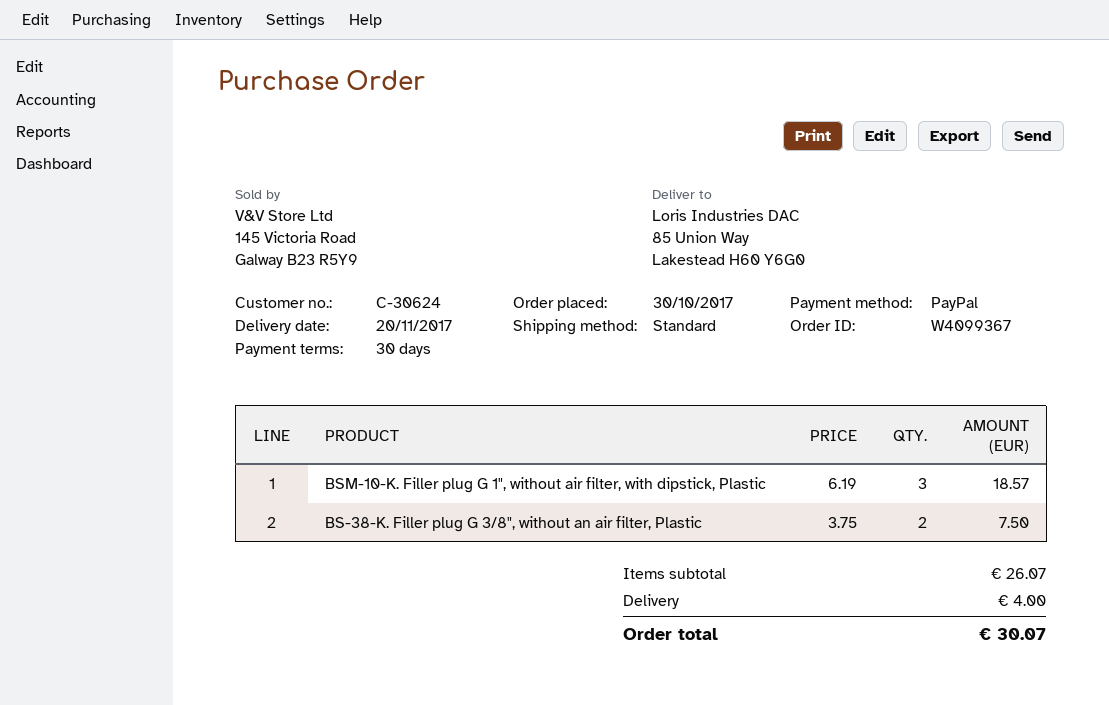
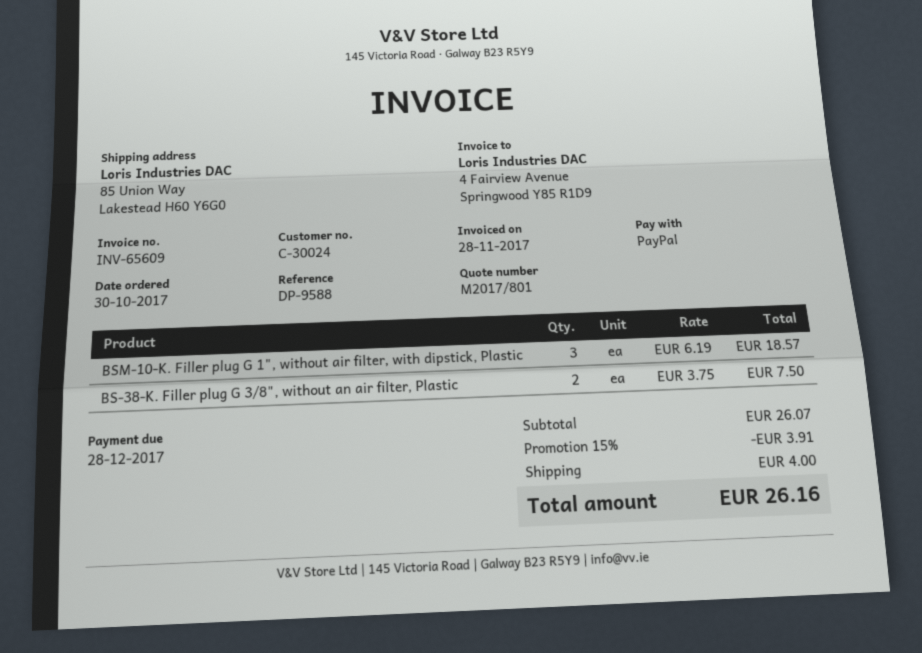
customer number: C-30624 -> C-30024
discount: none -> 15% = 3.91
total: 30.07 -> 26.16

